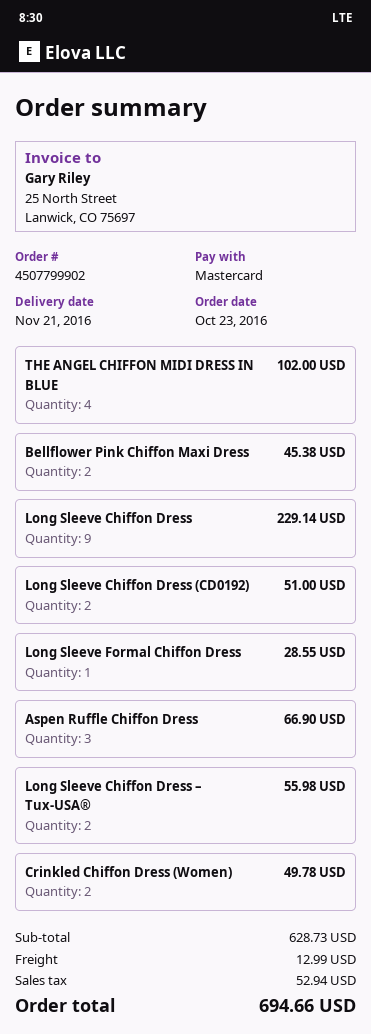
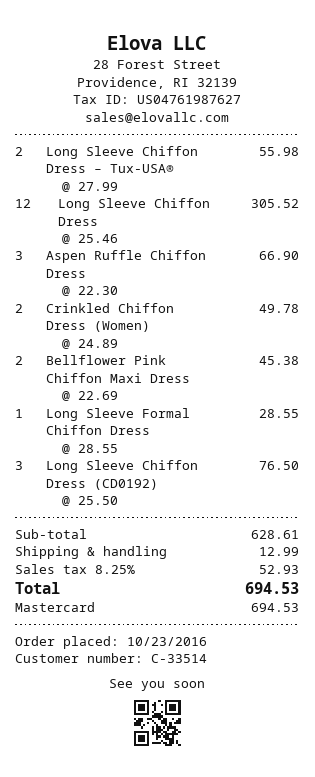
THE ANGEL CHIFFON MIDI DRESS IN BLUE: 4 for 102.00 -> none
Long Sleeve Chiffon Dress: 9 for 229.14 -> 12 for 305.52
Long Sleeve Chiffon Dress (CD0192): 2 for 51.00 -> 3 for 76.50
subtotal: 628.73 -> 628.61
tax: 52.94 -> 52.93
total: 694.66 -> 694.53

